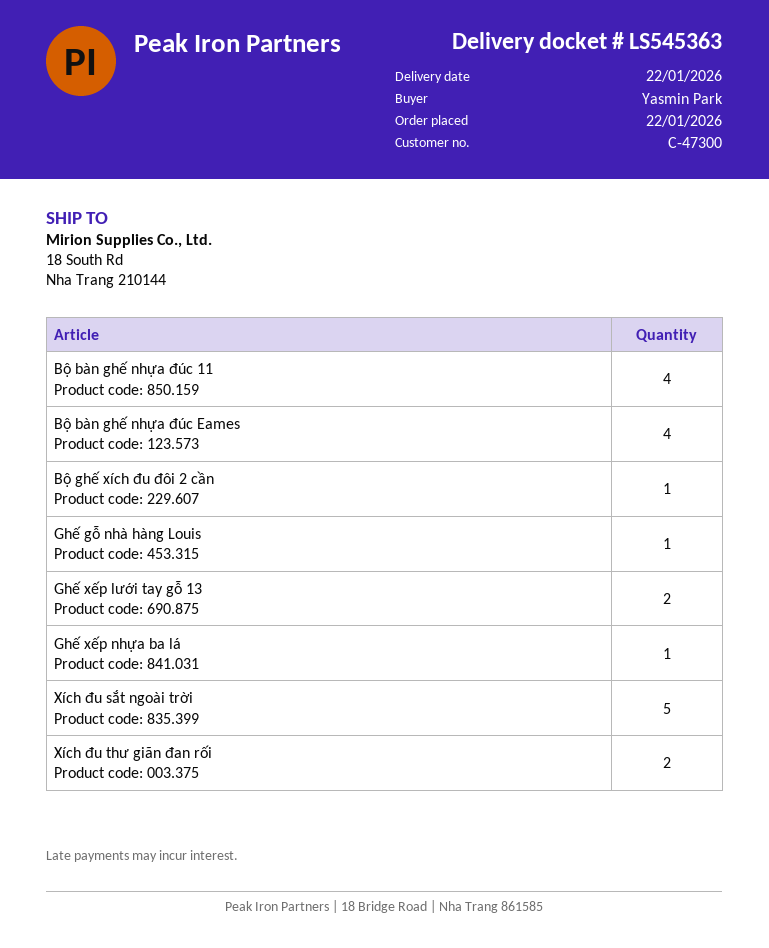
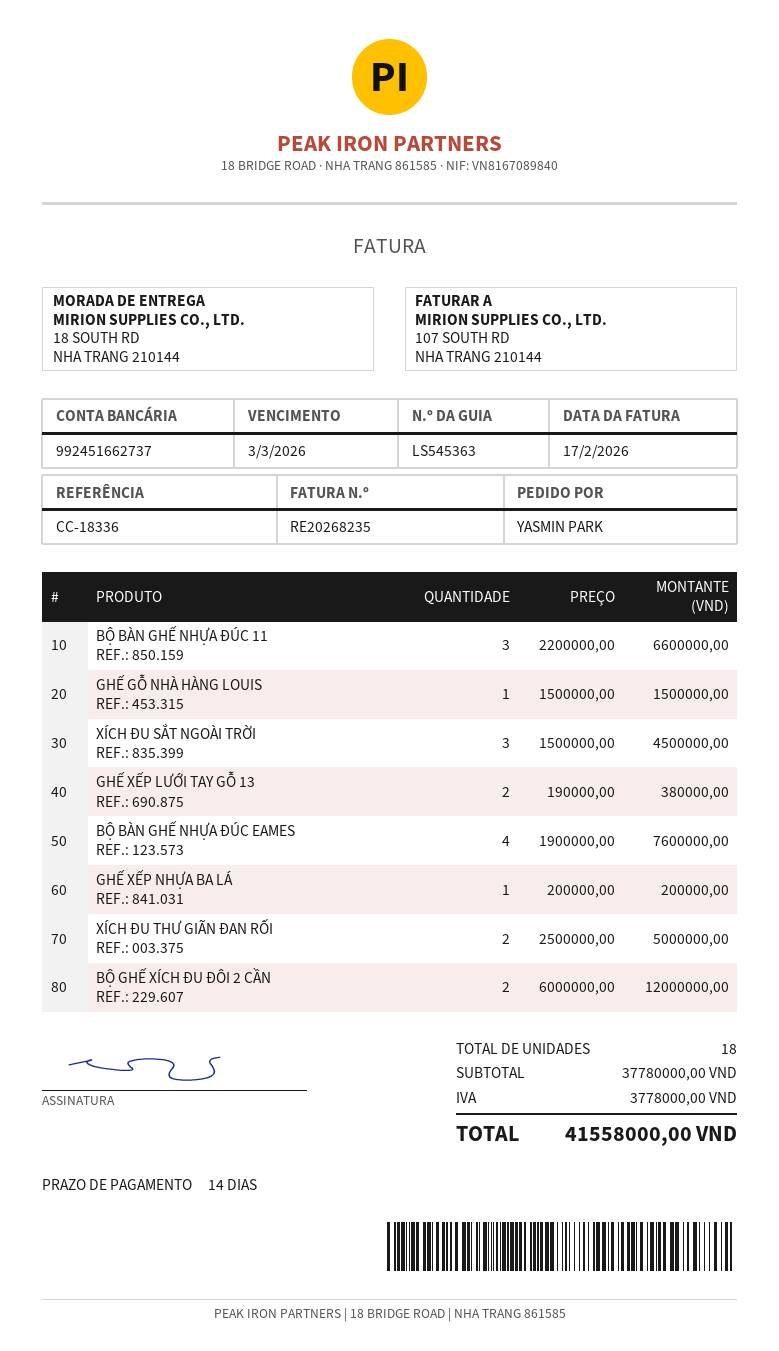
Bộ bàn ghế nhựa đúc 11: 4 -> 3
Bộ ghế xích đu đôi 2 cần: 1 -> 2
Xích đu sắt ngoài trời: 5 -> 3

